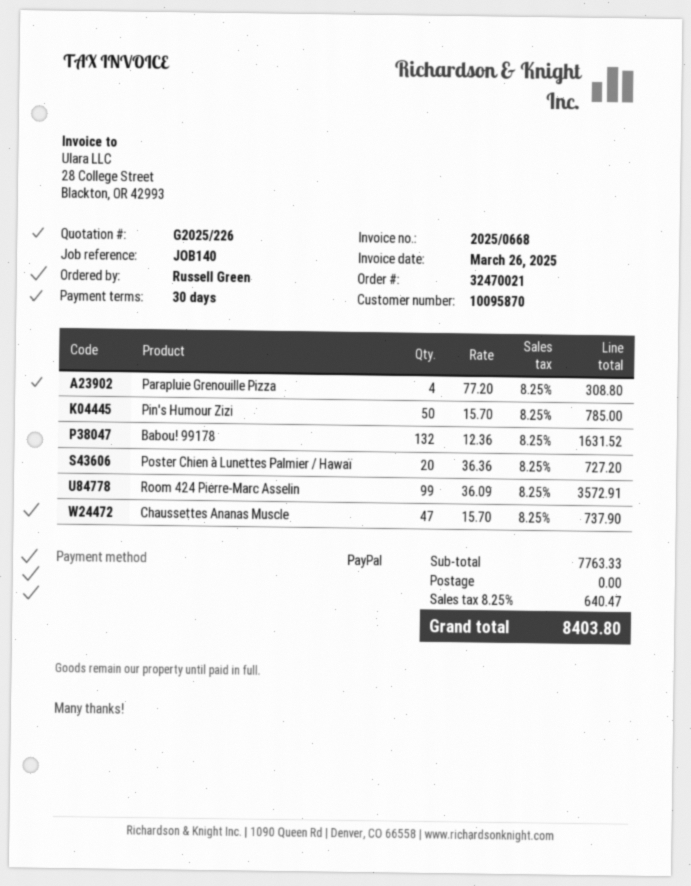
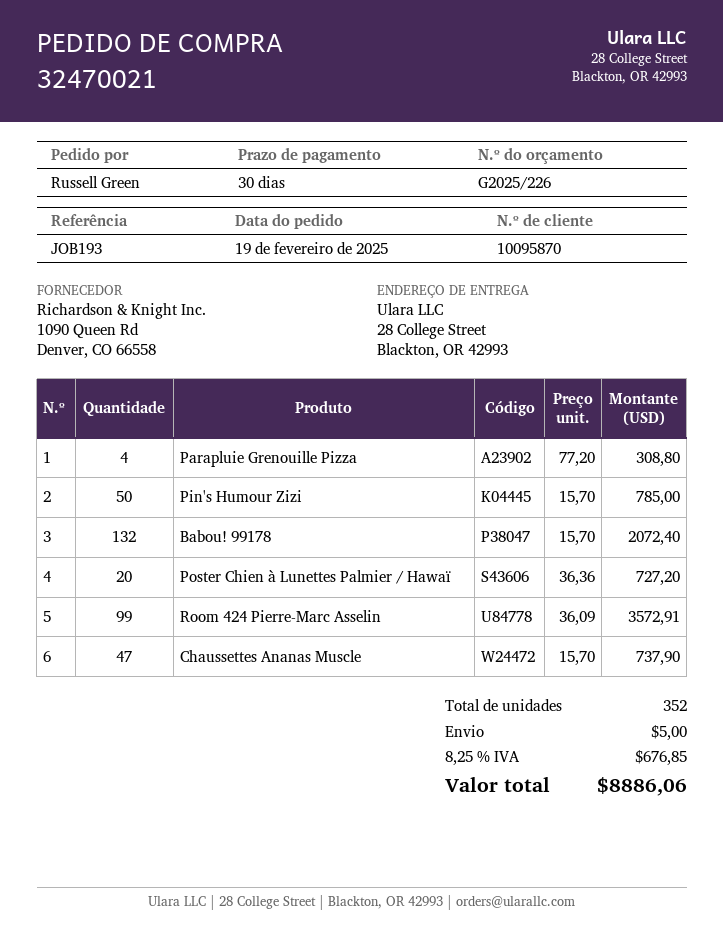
reference: JOB140 -> JOB193
Babou! 99178: 132 x 12.36 = 1631.52 -> 132 x 15.70 = 2072.40
shipping: 0.00 -> 5.00
tax: 8.25% = 640.47 -> 8.25% = 676.85
total: 8403.80 -> 8886.06

